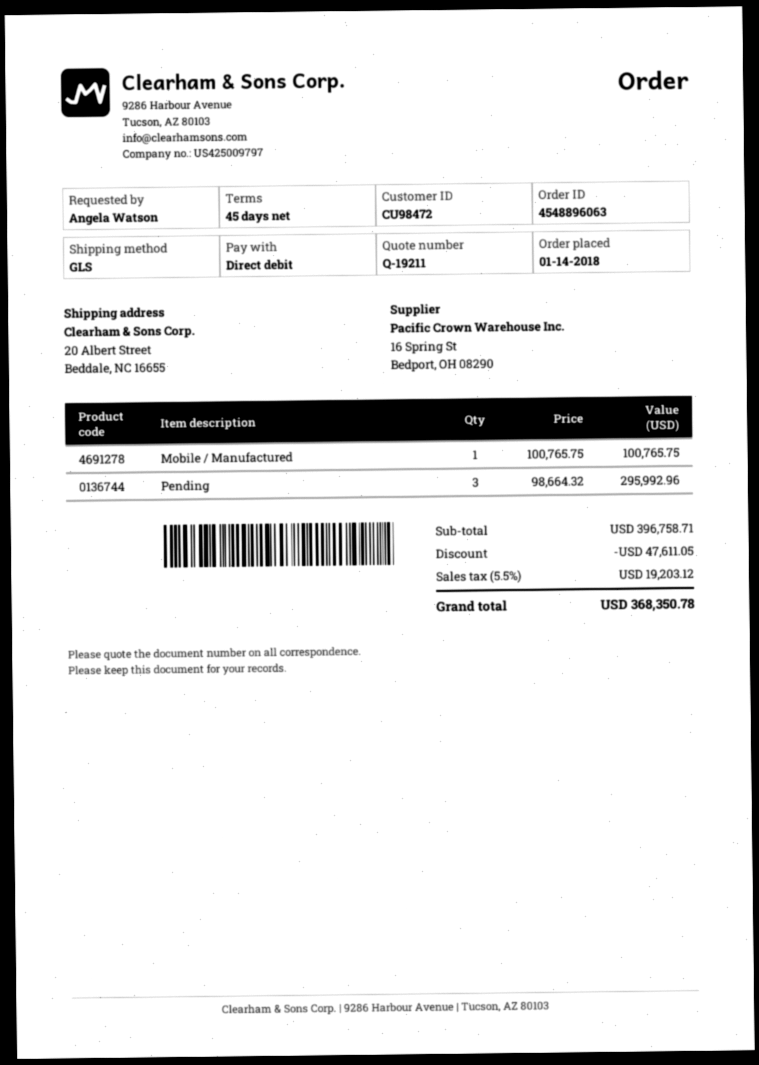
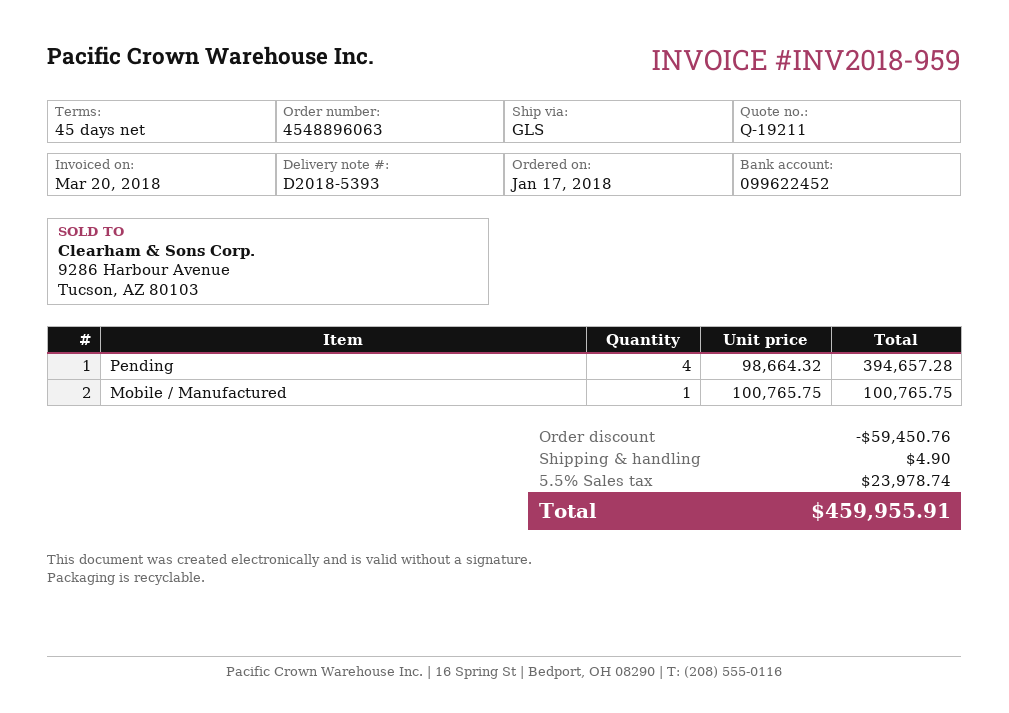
order date: 2018-01-14 -> 2018-01-17
Pending: 3 x 98664.32 = 295992.96 -> 4 x 98664.32 = 394657.28
discount: 47611.05 -> 59450.76
shipping: none -> 4.90
tax: 5.5% = 19203.12 -> 5.5% = 23978.74
total: 368350.78 -> 459955.91

